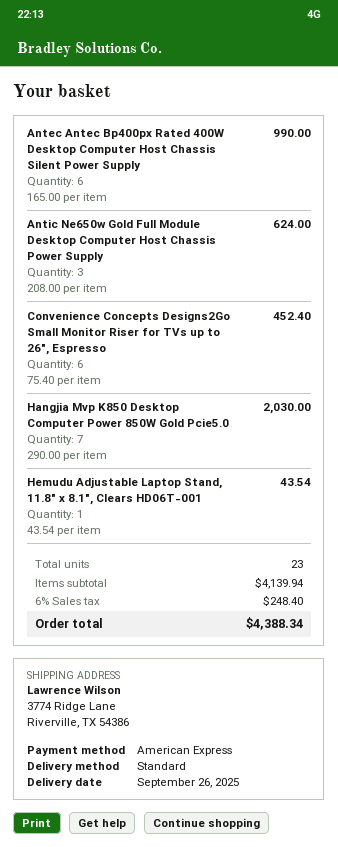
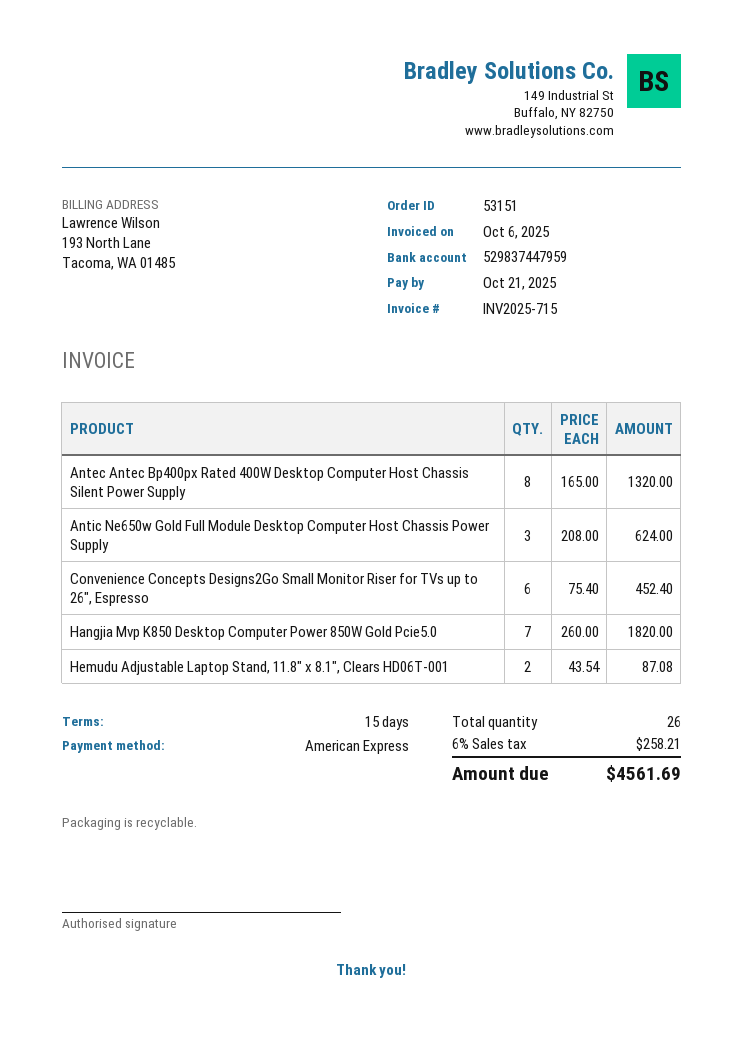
Antec Antec Bp400px Rated 400W Desktop Computer Host Chassis Silent Power Supply: 6 x 165.00 = 990.00 -> 8 x 165.00 = 1320.00
Hangjia Mvp K850 Desktop Computer Power 850W Gold Pcie5.0: 7 x 290.00 = 2030.00 -> 7 x 260.00 = 1820.00
Hemudu Adjustable Laptop Stand, 11.8" x 8.1", Clears HD06T-001: 1 x 43.54 = 43.54 -> 2 x 43.54 = 87.08
total quantity: 23 -> 26
tax: 6% = 248.40 -> 6% = 258.21
total: 4388.34 -> 4561.69

